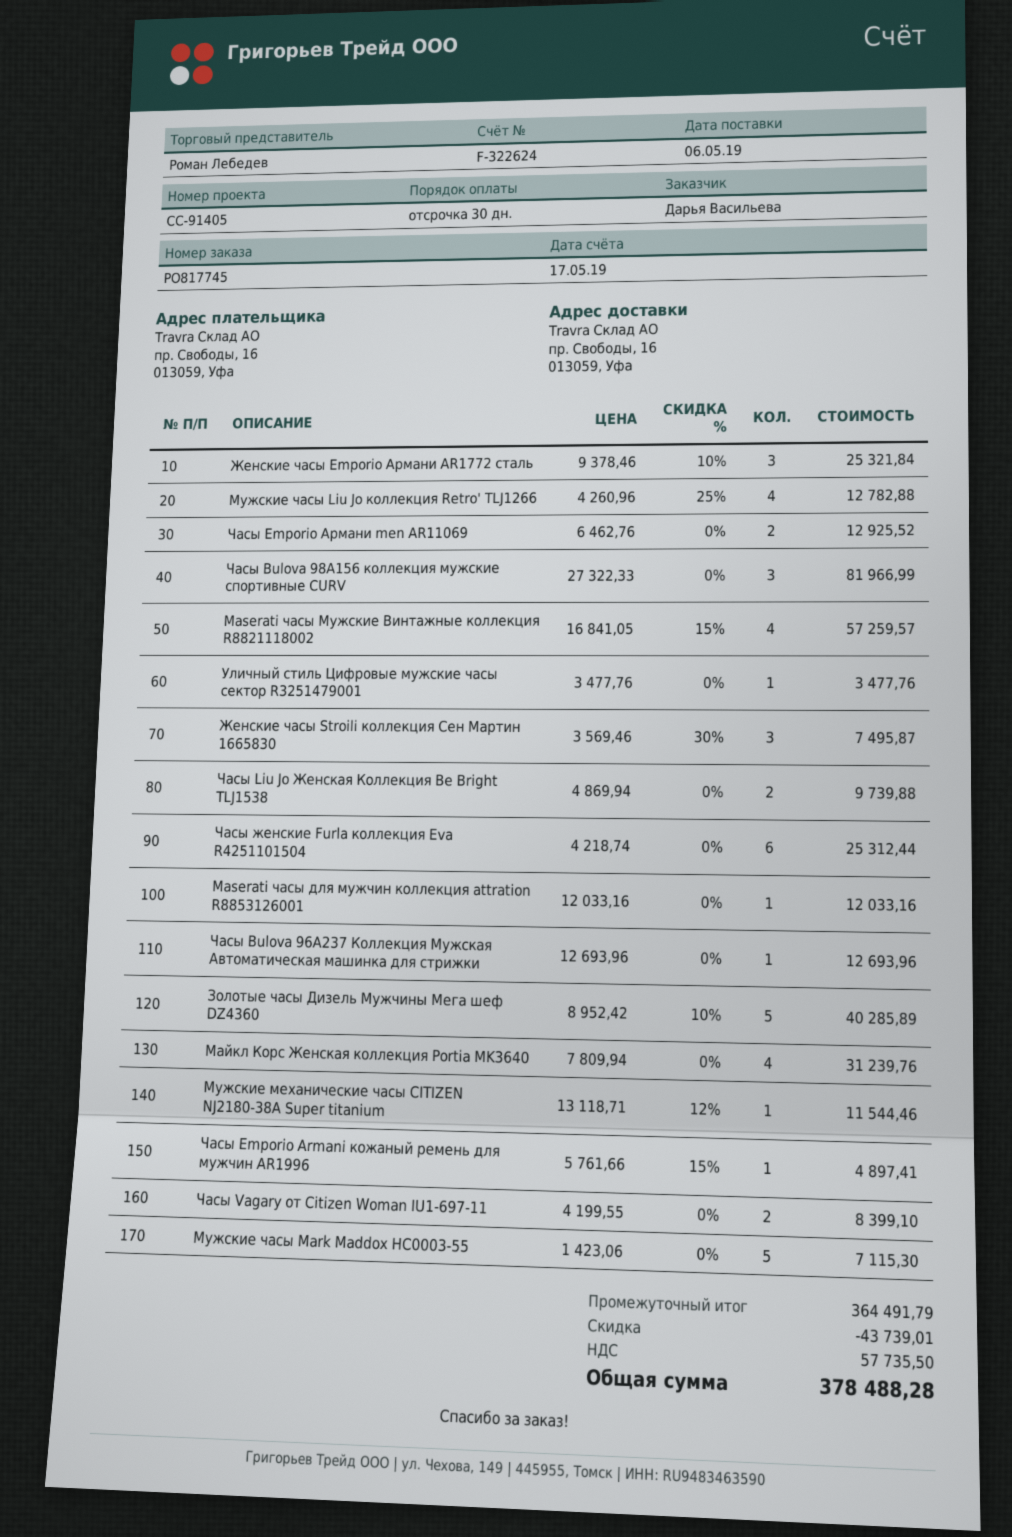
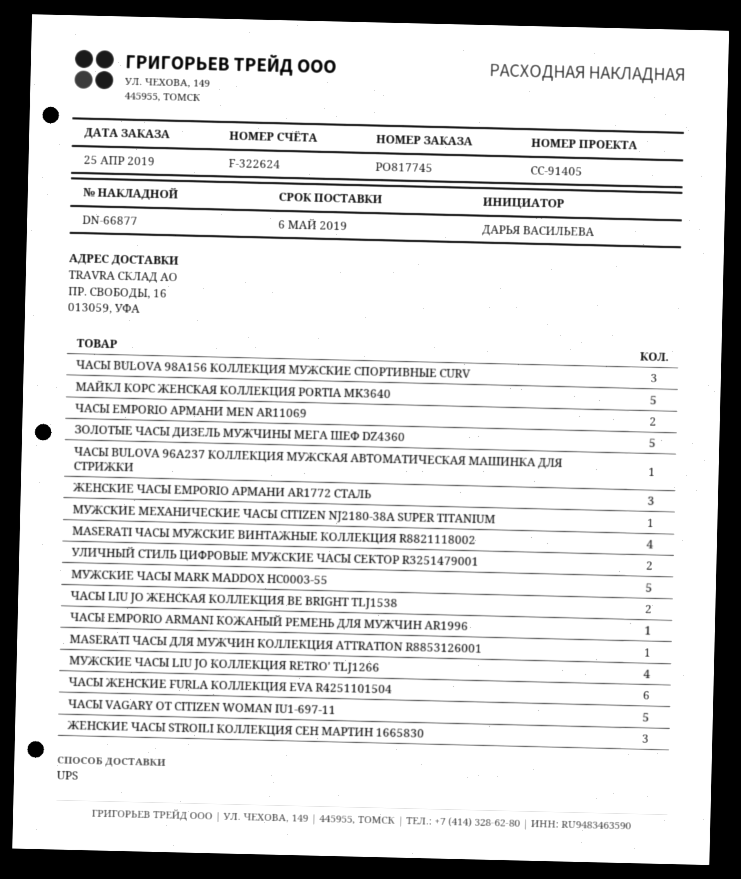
Уличный стиль Цифровые мужские часы сектор R3251479001: 1 -> 2
Майкл Корс Женская коллекция Portia MK3640: 4 -> 5
Часы Vagary от Citizen Woman IU1-697-11: 2 -> 5

